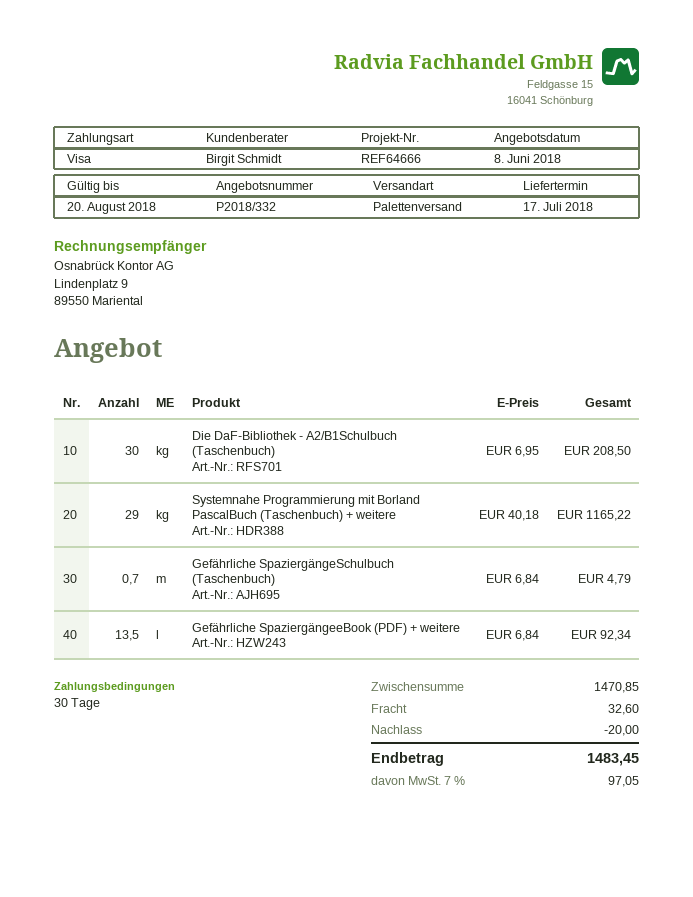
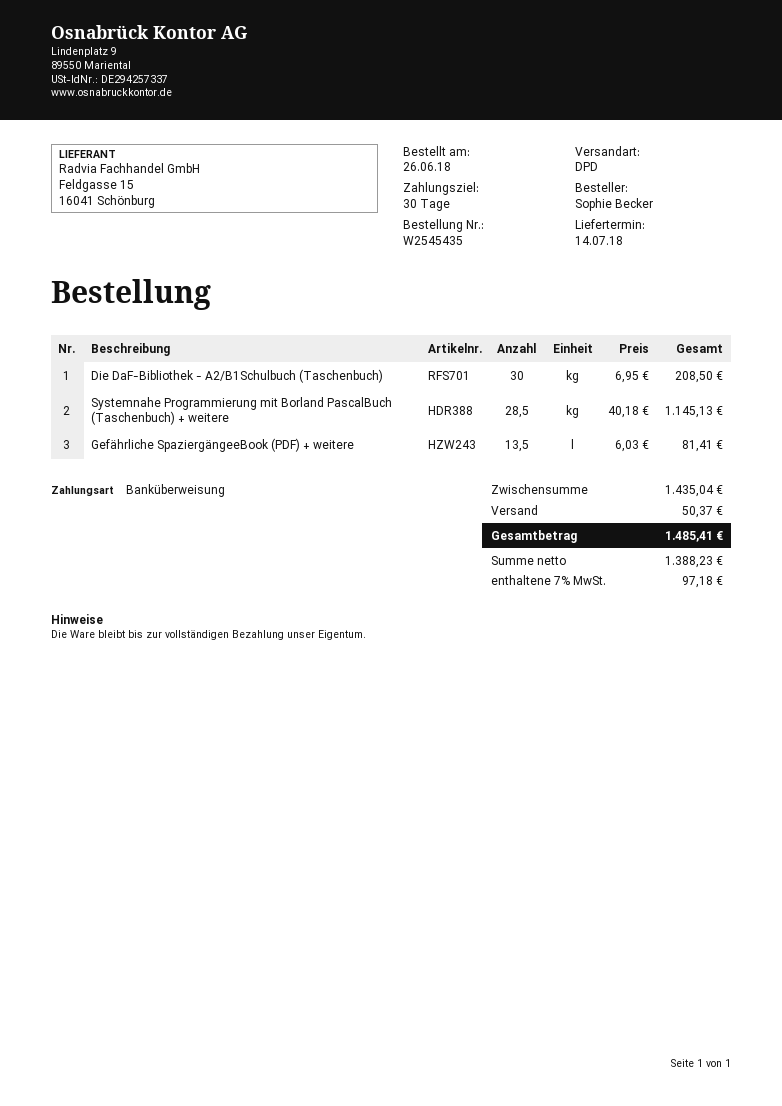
delivery date: 2018-07-17 -> 2018-07-14
payment method: Visa -> bank transfer
shipping method: pallet freight -> DPD
Systemnahe Programmierung mit Borland PascalBuch (Taschenbuch) + weitere: 29 x 40.18 = 1165.22 -> 28.5 x 40.18 = 1145.13
Gefährliche SpaziergängeSchulbuch (Taschenbuch): 0.7 x 6.84 = 4.79 -> none
Gefährliche SpaziergängeeBook (PDF) + weitere: 13.5 x 6.84 = 92.34 -> 13.5 x 6.03 = 81.41
subtotal: 1470.85 -> 1435.04
discount: 20.00 -> none
shipping: 32.60 -> 50.37
tax: 7% = 97.05 -> 7% = 97.18
total: 1483.45 -> 1485.41

